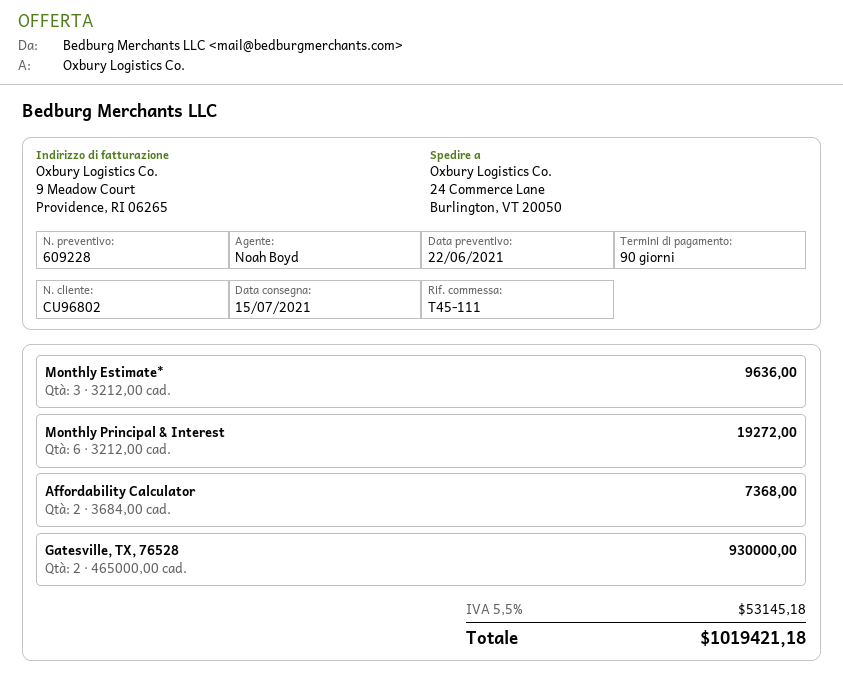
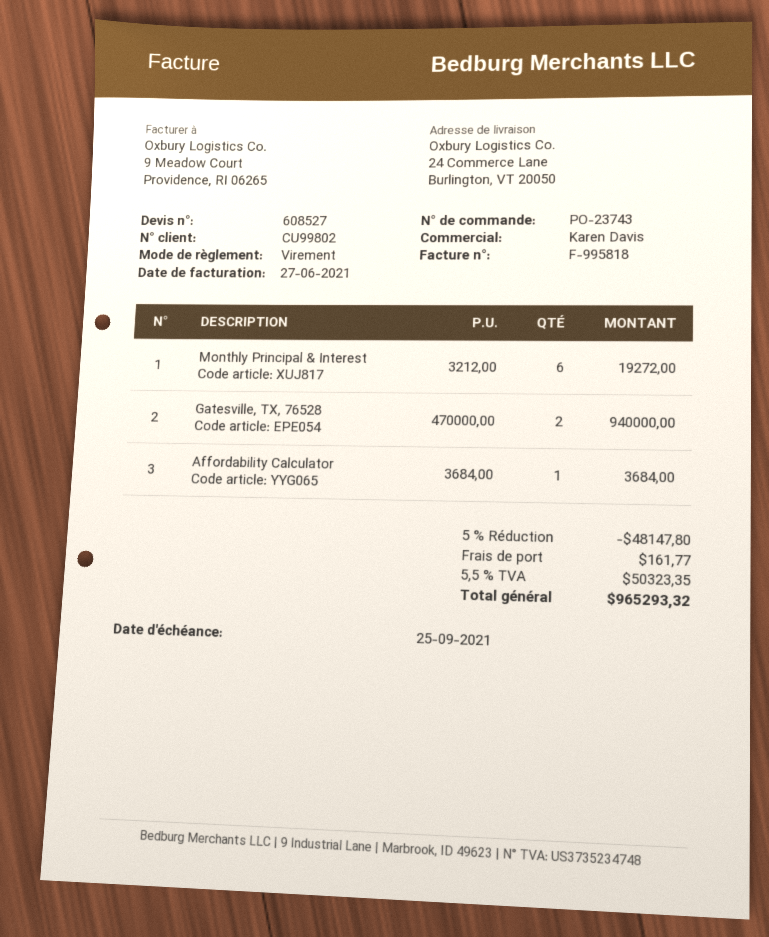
quote number: 609228 -> 608527
customer number: CU96802 -> CU99802
sales rep: Noah Boyd -> Karen Davis
Monthly Estimate*: 3 x 3212.00 = 9636.00 -> none
Affordability Calculator: 2 x 3684.00 = 7368.00 -> 1 x 3684.00 = 3684.00
Gatesville, TX, 76528: 2 x 465000.00 = 930000.00 -> 2 x 470000.00 = 940000.00
discount: none -> 5% = 48147.80
shipping: none -> 161.77
tax: 5.5% = 53145.18 -> 5.5% = 50323.35
total: 1019421.18 -> 965293.32

